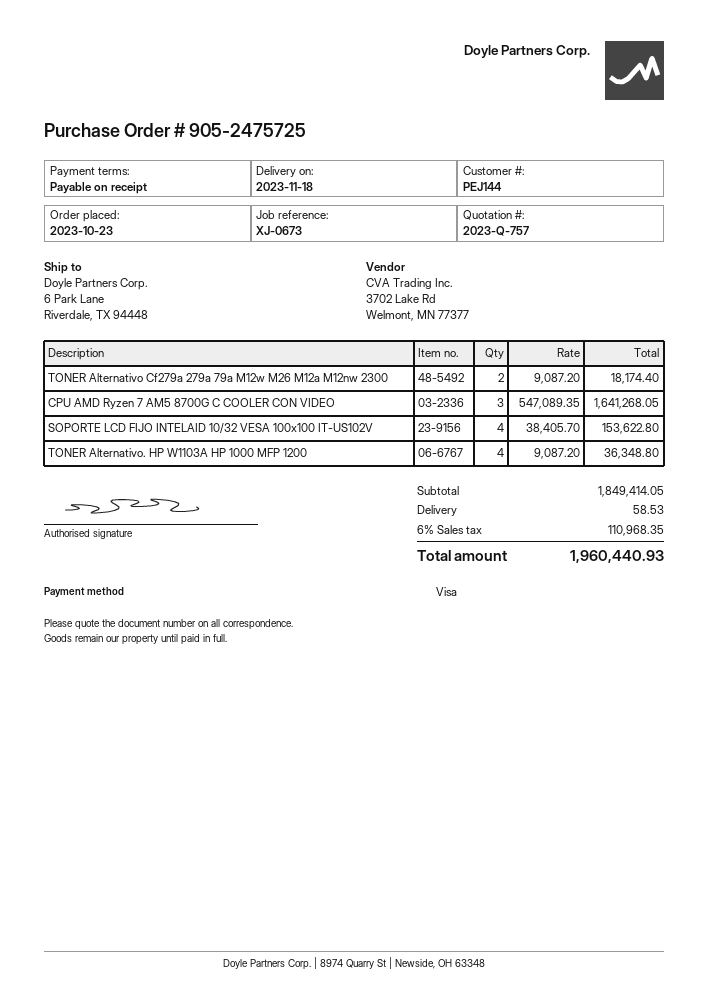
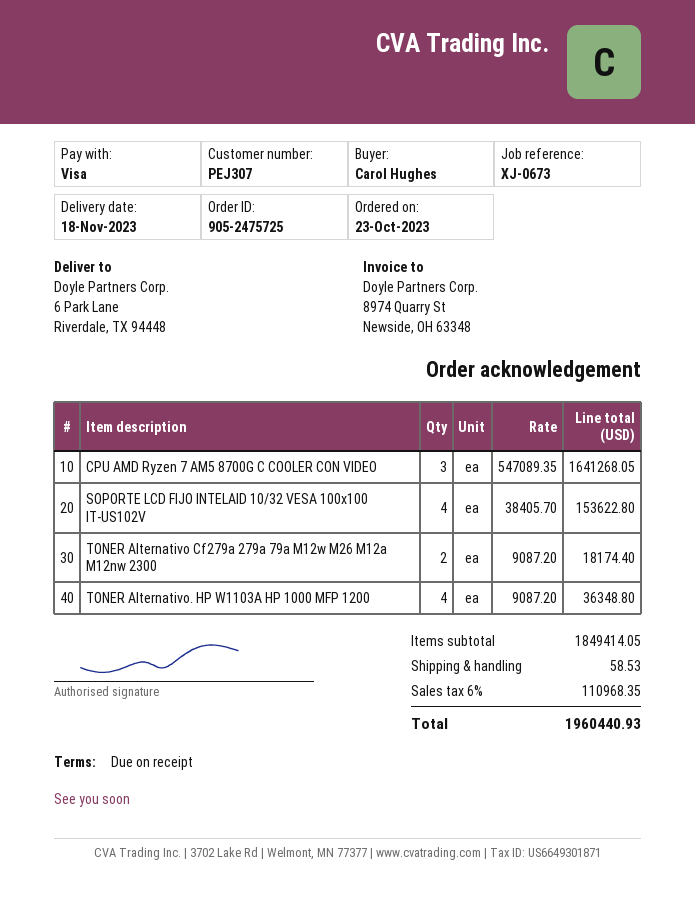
customer number: PEJ144 -> PEJ307

